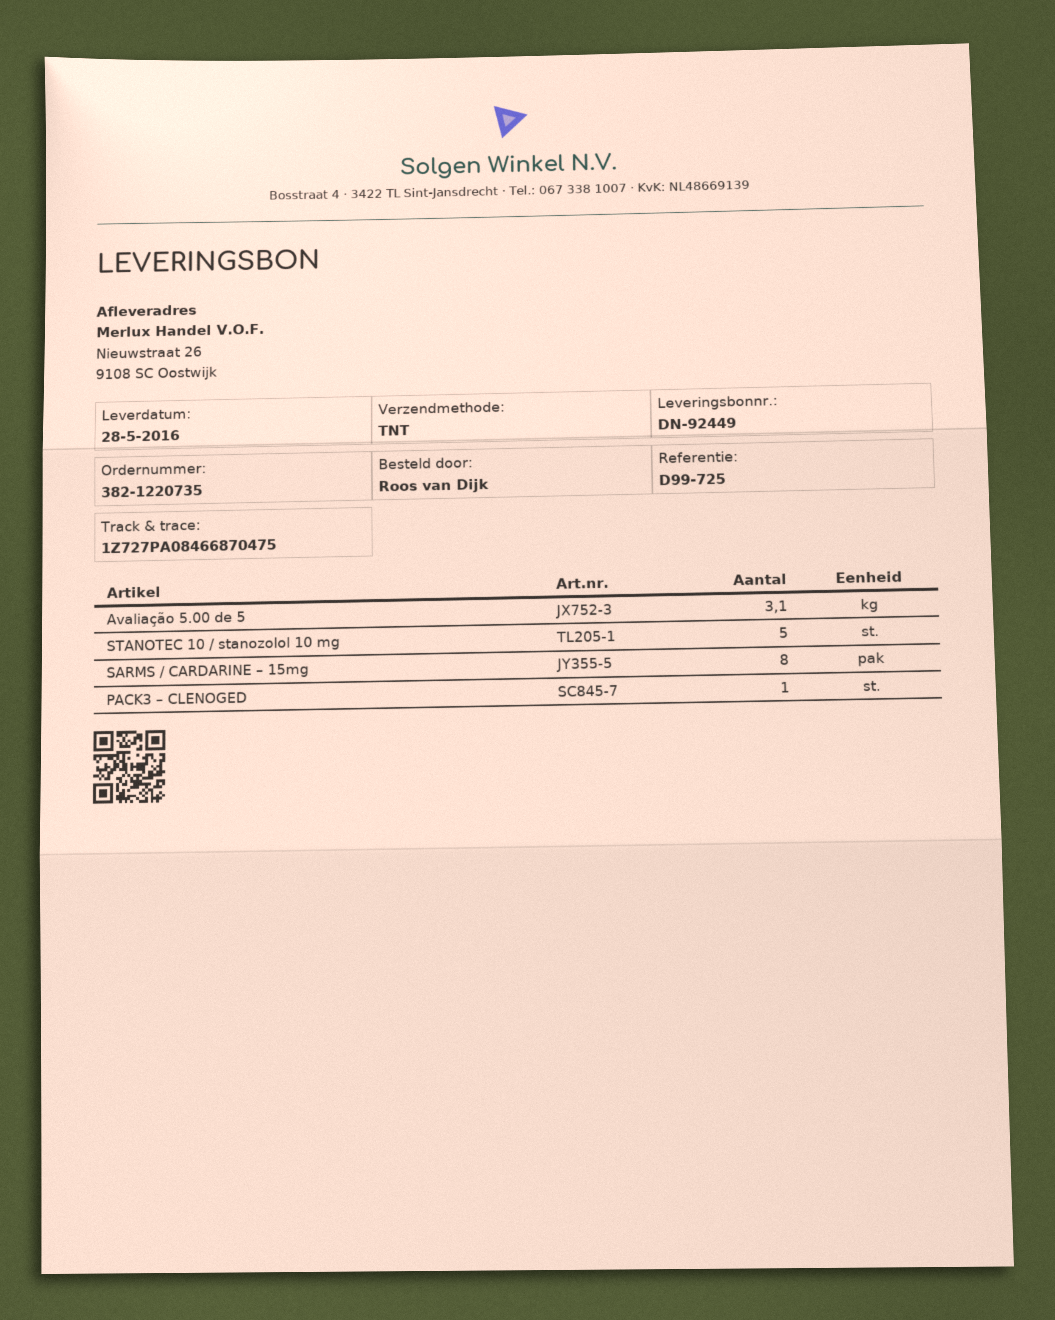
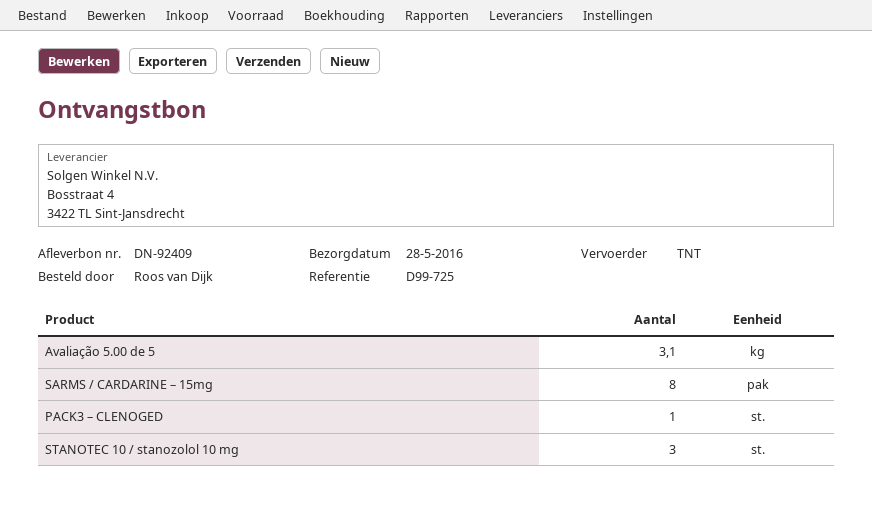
delivery note number: DN-92449 -> DN-92409
STANOTEC 10 / stanozolol 10 mg: 5 -> 3

